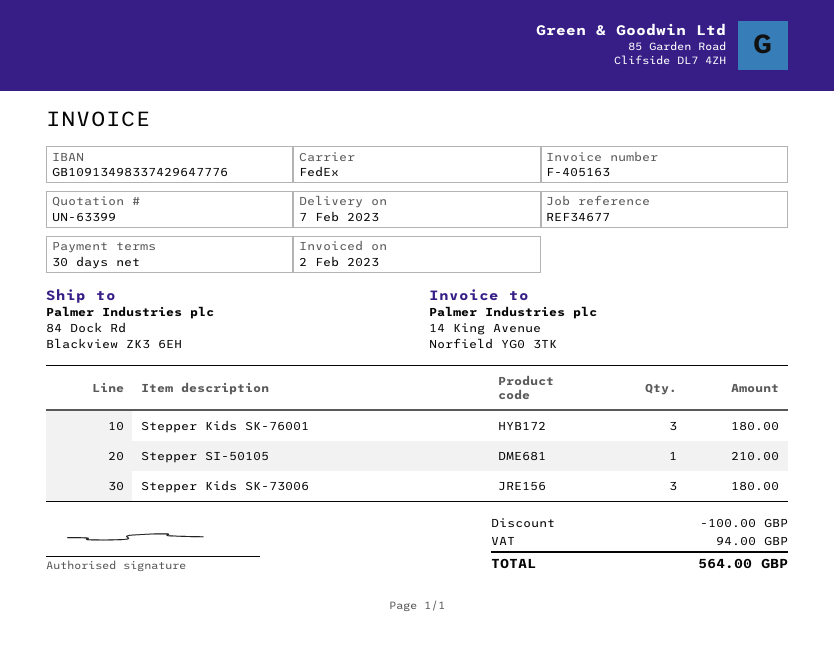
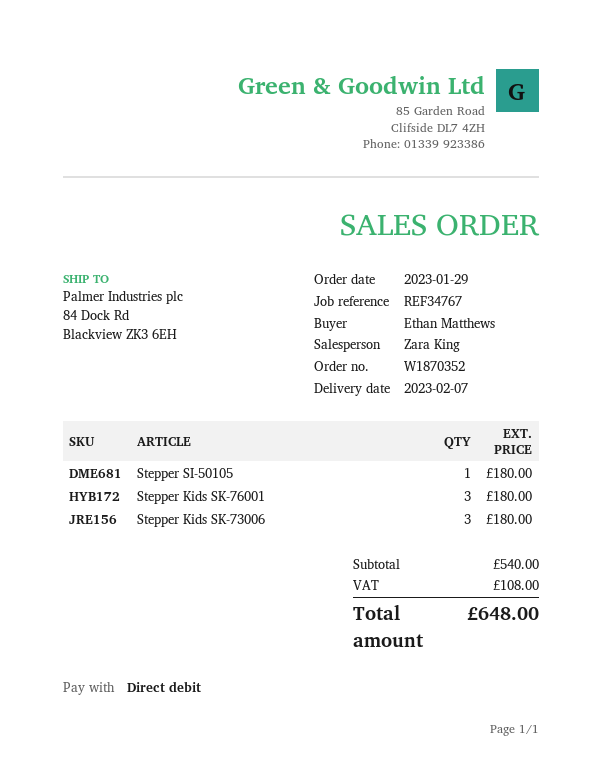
reference: REF34677 -> REF34767
Stepper SI-50105: 1 for 210.00 -> 1 for 180.00
discount: 100.00 -> none
tax: 94.00 -> 108.00
total: 564.00 -> 648.00

